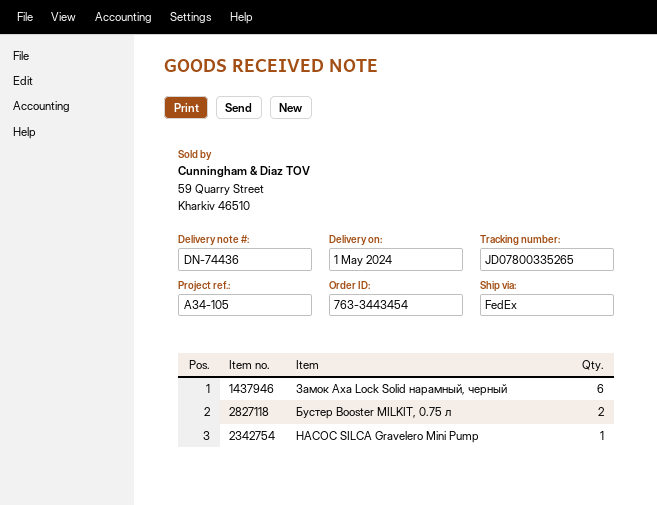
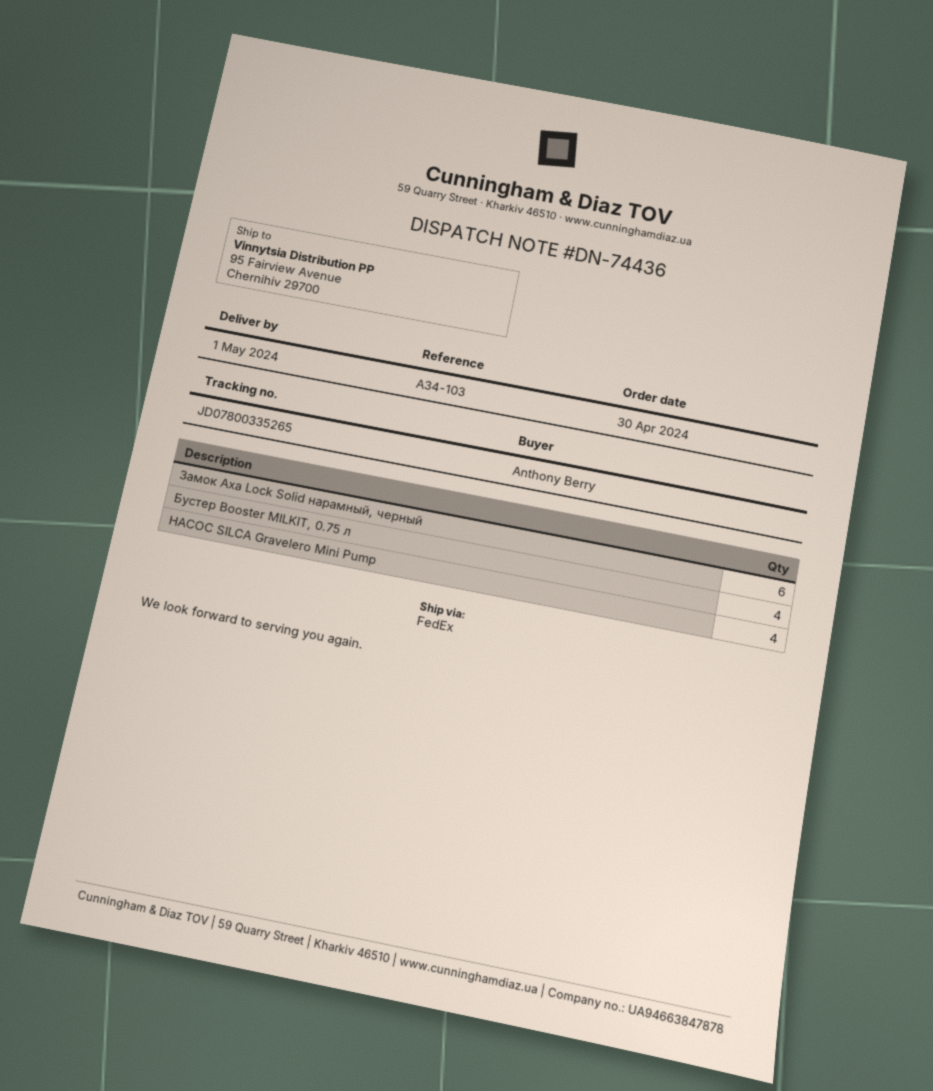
reference: A34-105 -> A34-103
Бустер Booster MILKIT, 0.75 л: 2 -> 4
НАСОС SILCA Gravelero Mini Pump: 1 -> 4

